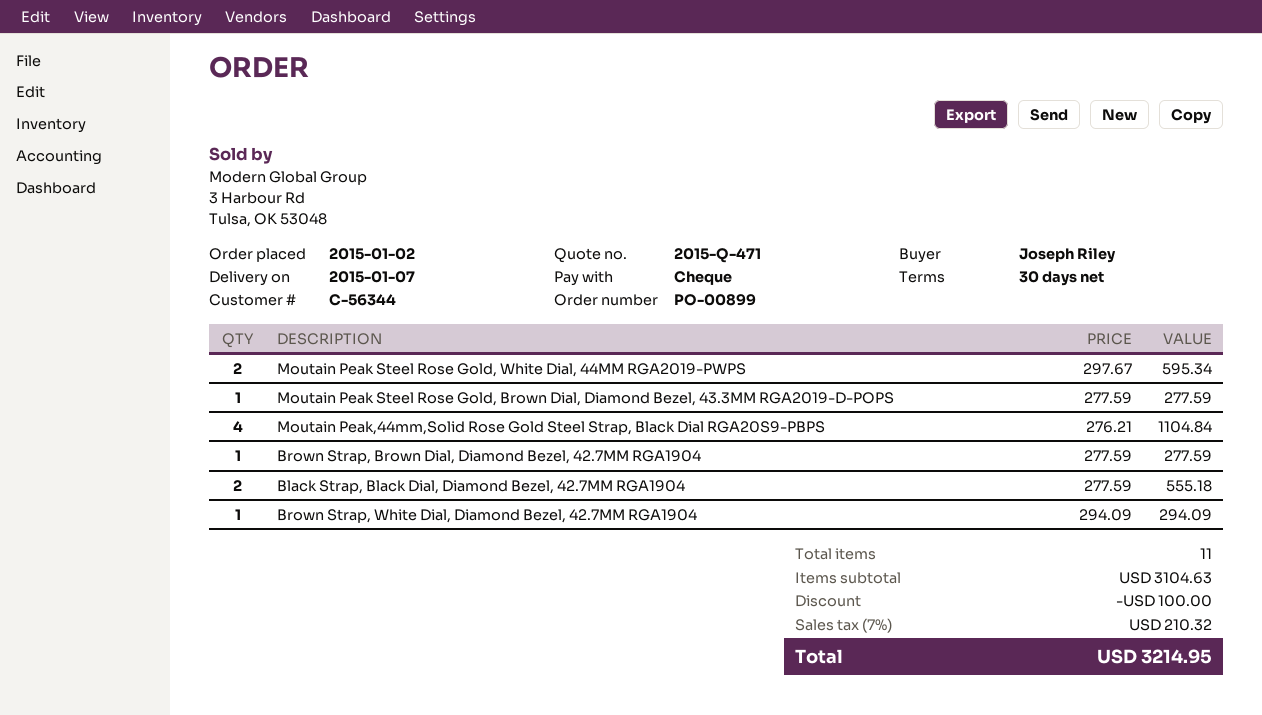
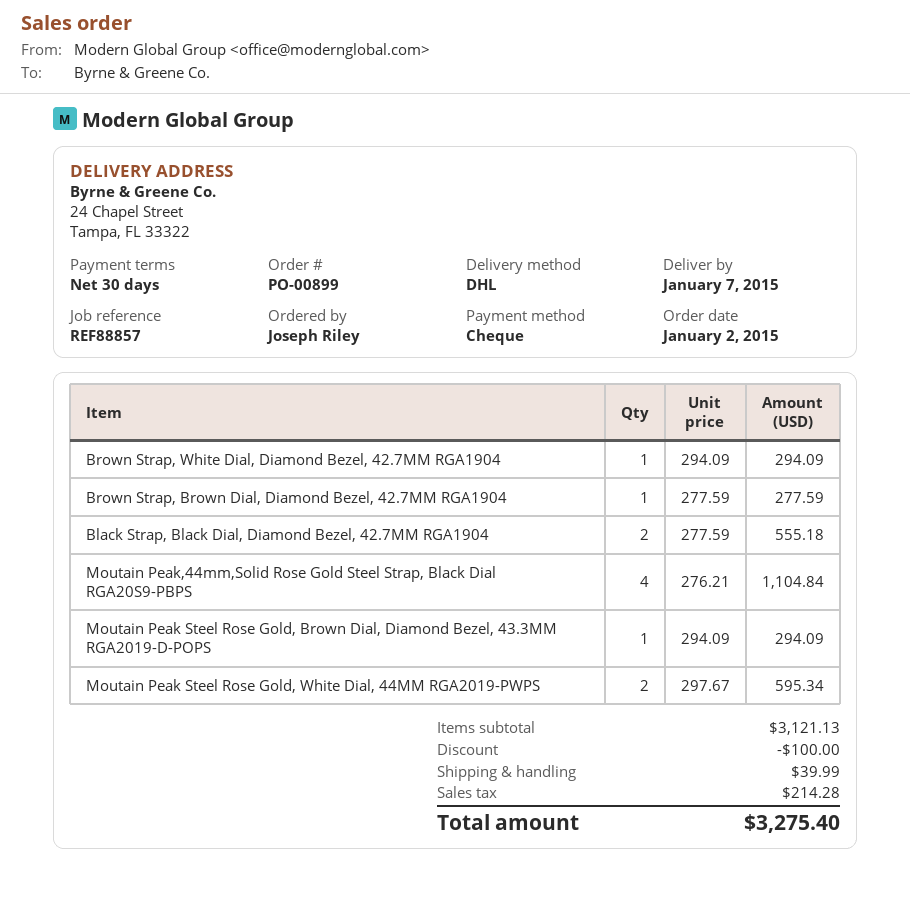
Moutain Peak Steel Rose Gold, Brown Dial, Diamond Bezel, 43.3MM RGA2019-D-POPS: 1 x 277.59 = 277.59 -> 1 x 294.09 = 294.09
subtotal: 3104.63 -> 3121.13
shipping: none -> 39.99
tax: 210.32 -> 214.28
total: 3214.95 -> 3275.40

